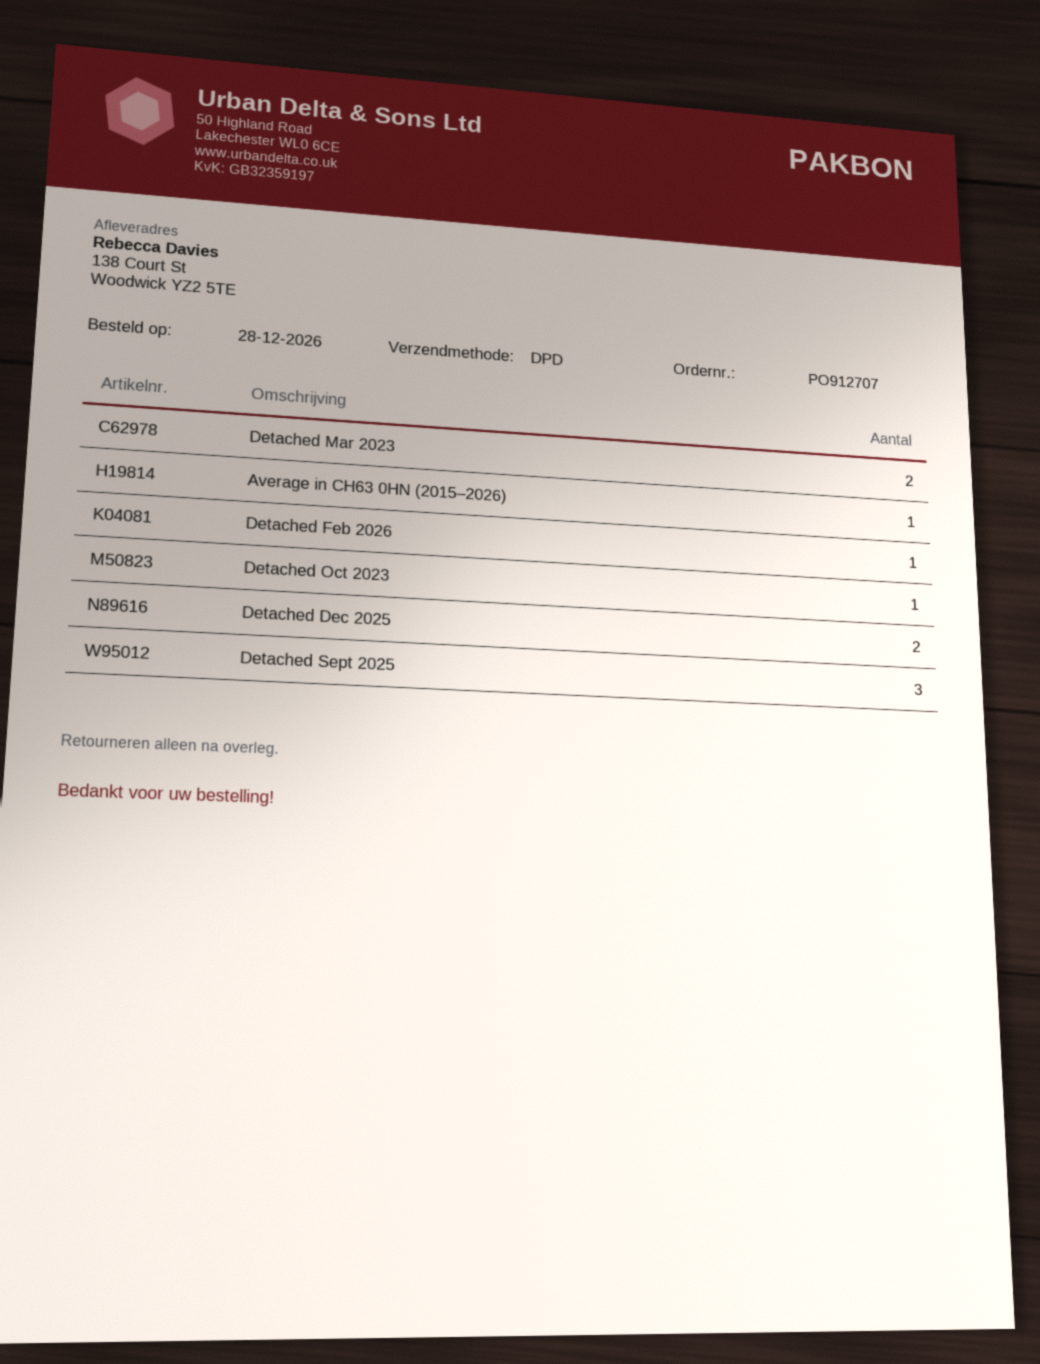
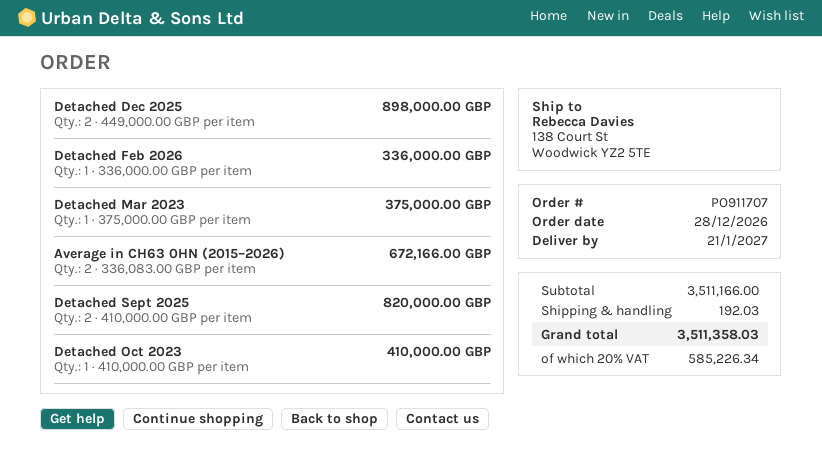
order number: PO912707 -> PO911707
Detached Mar 2023: 2 -> 1
Average in CH63 0HN (2015–2026): 1 -> 2
Detached Sept 2025: 3 -> 2

